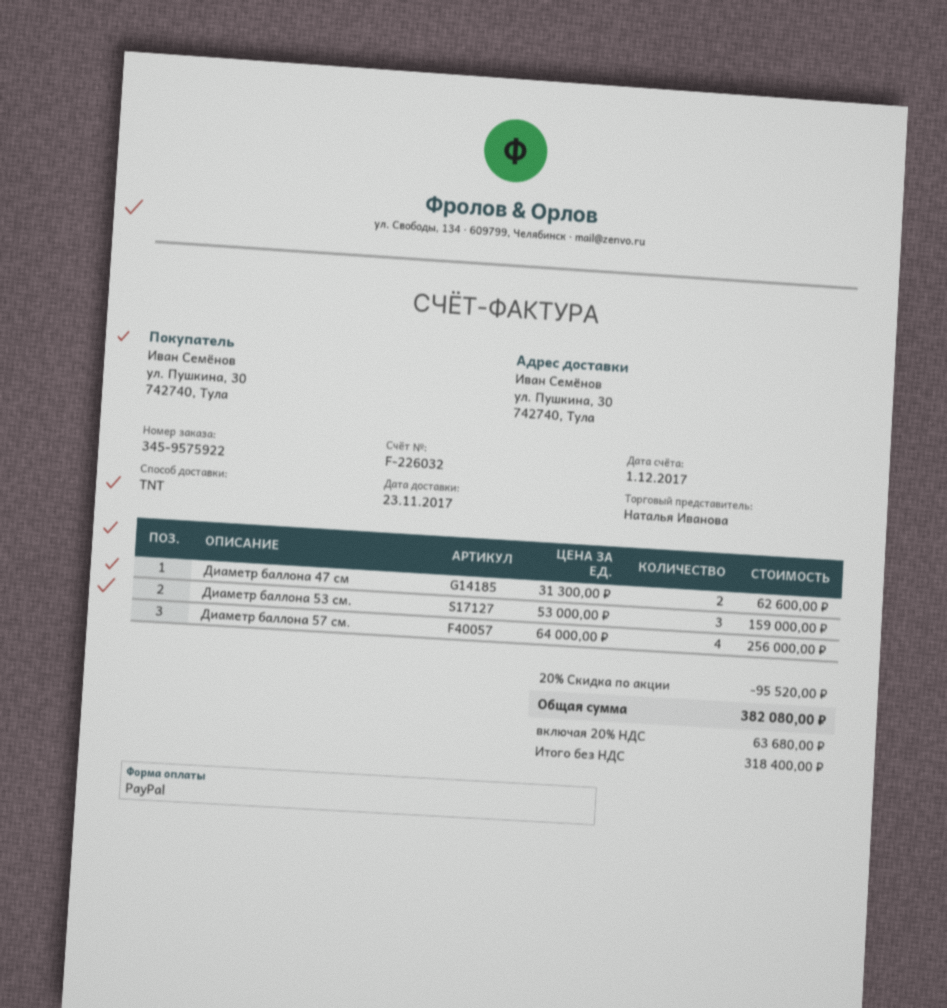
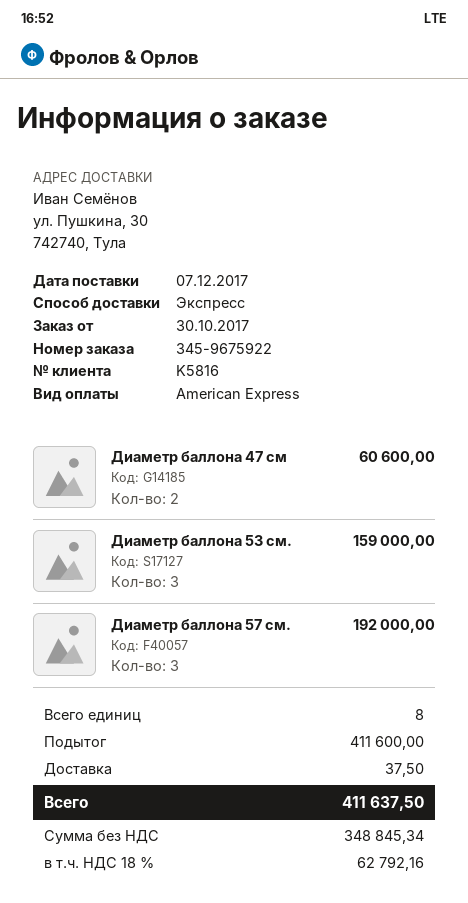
order number: 345-9575922 -> 345-9675922
delivery date: 2017-11-23 -> 2017-12-07
payment method: PayPal -> American Express
shipping method: TNT -> express
Диаметр баллона 47 см: 2 for 62600.00 -> 2 for 60600.00
Диаметр баллона 57 см.: 4 for 256000.00 -> 3 for 192000.00
discount: 20% = 95520.00 -> none
shipping: none -> 37.50
net: 318400.00 -> 348845.34
tax: 20% = 63680.00 -> 18% = 62792.16
total: 382080.00 -> 411637.50

